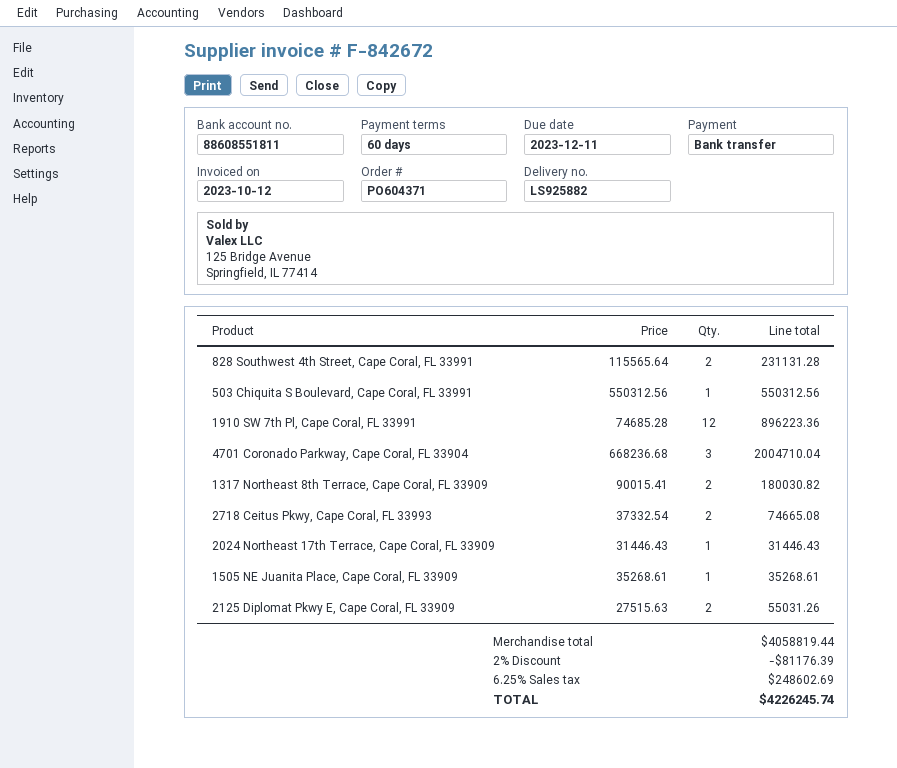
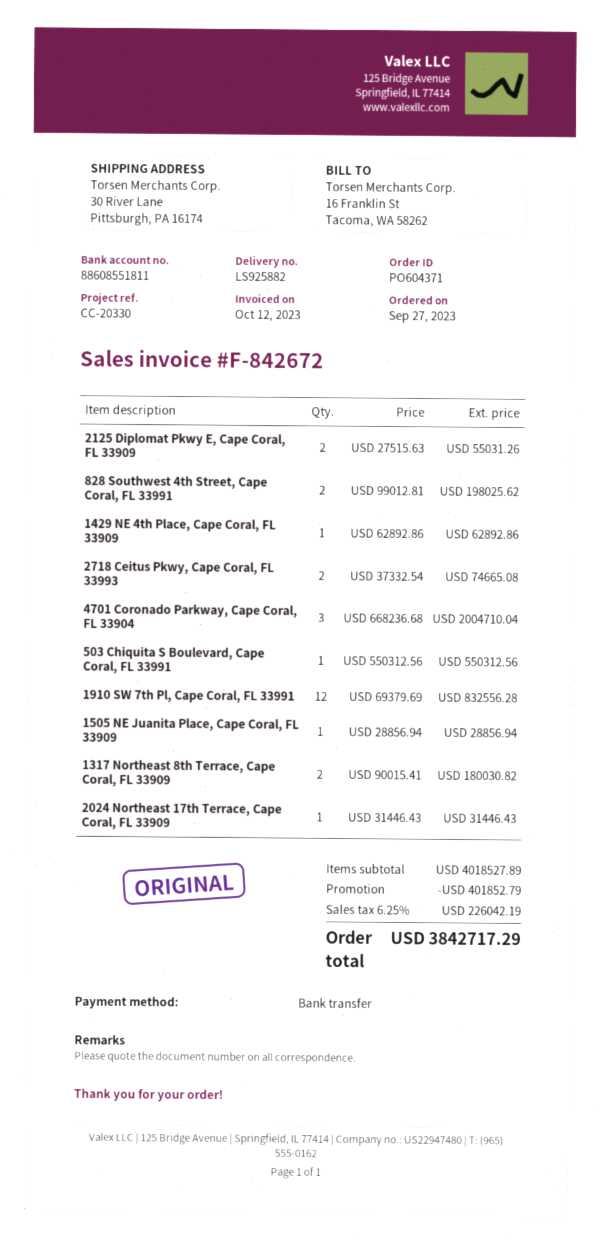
828 Southwest 4th Street, Cape Coral, FL 33991: 2 x 115565.64 = 231131.28 -> 2 x 99012.81 = 198025.62
1910 SW 7th Pl, Cape Coral, FL 33991: 12 x 74685.28 = 896223.36 -> 12 x 69379.69 = 832556.28
1505 NE Juanita Place, Cape Coral, FL 33909: 1 x 35268.61 = 35268.61 -> 1 x 28856.94 = 28856.94
1429 NE 4th Place, Cape Coral, FL 33909: none -> 1 x 62892.86 = 62892.86
subtotal: 4058819.44 -> 4018527.89
discount: 81176.39 -> 401852.79
tax: 6.25% = 248602.69 -> 6.25% = 226042.19
total: 4226245.74 -> 3842717.29

